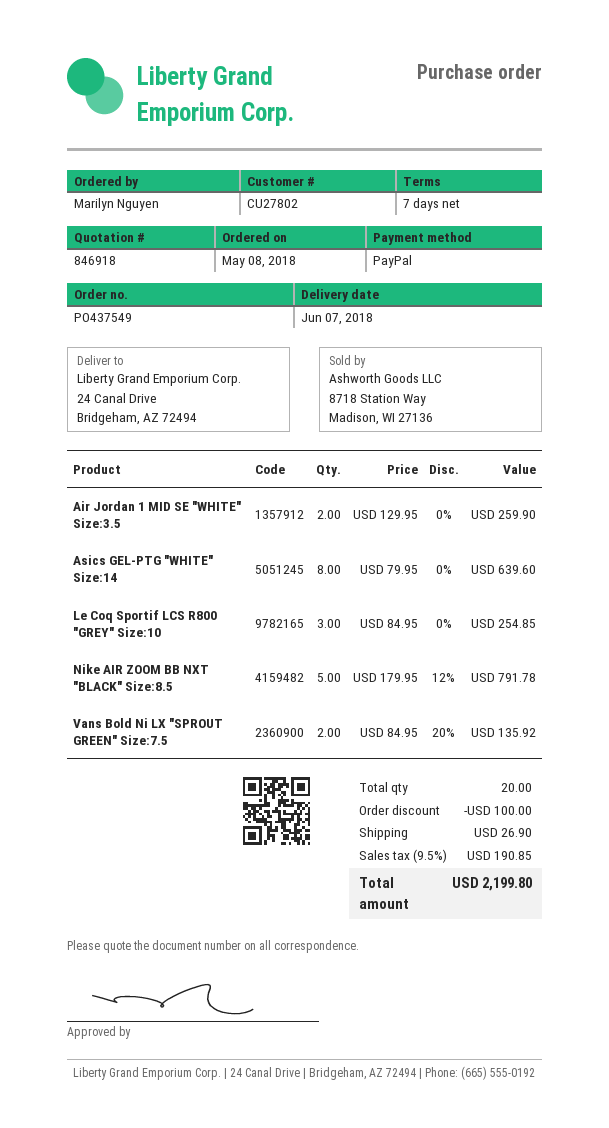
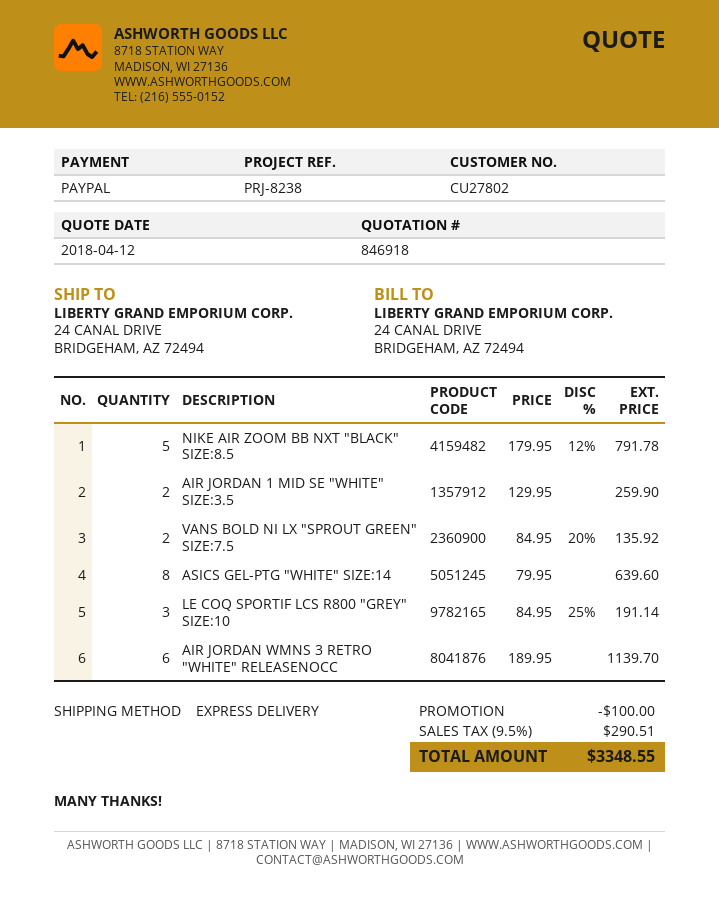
Le Coq Sportif LCS R800 "GREY" Size:10: 3 x 84.95 = 254.85 -> 3 x 84.95 - 25% = 191.14
AIR JORDAN WMNS 3 RETRO "WHITE" RELEASENOCC: none -> 6 x 189.95 = 1139.70
shipping: 26.90 -> none
tax: 9.5% = 190.85 -> 9.5% = 290.51
total: 2199.80 -> 3348.55

